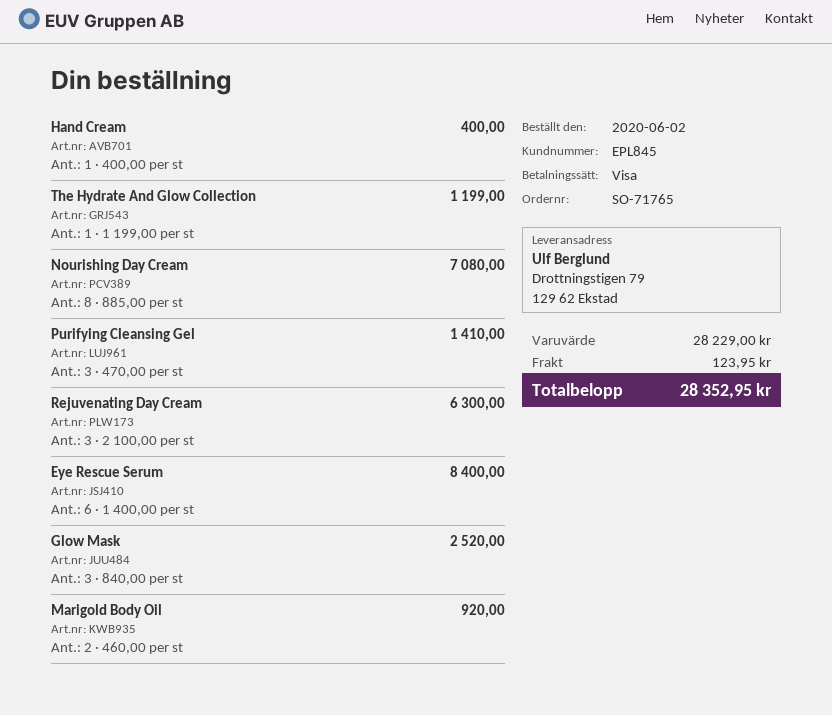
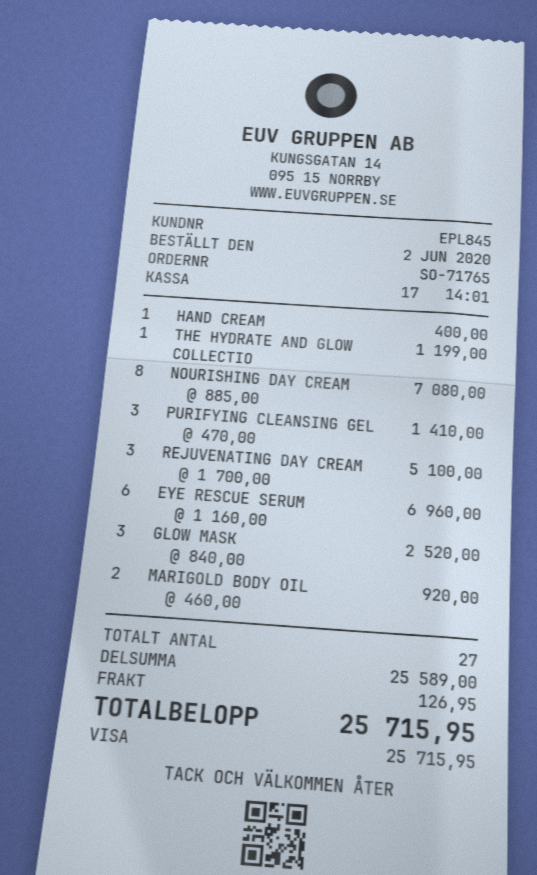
Rejuvenating Day Cream: 3 x 2100.00 = 6300.00 -> 3 x 1700.00 = 5100.00
Eye Rescue Serum: 6 x 1400.00 = 8400.00 -> 6 x 1160.00 = 6960.00
subtotal: 28229.00 -> 25589.00
shipping: 123.95 -> 126.95
total: 28352.95 -> 25715.95

